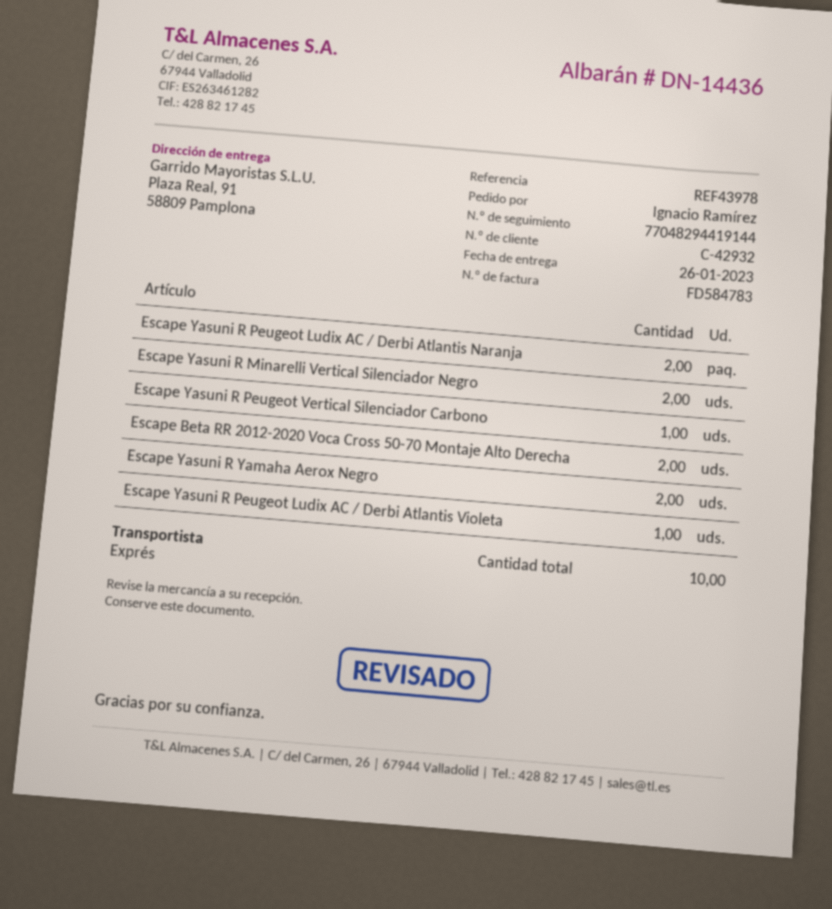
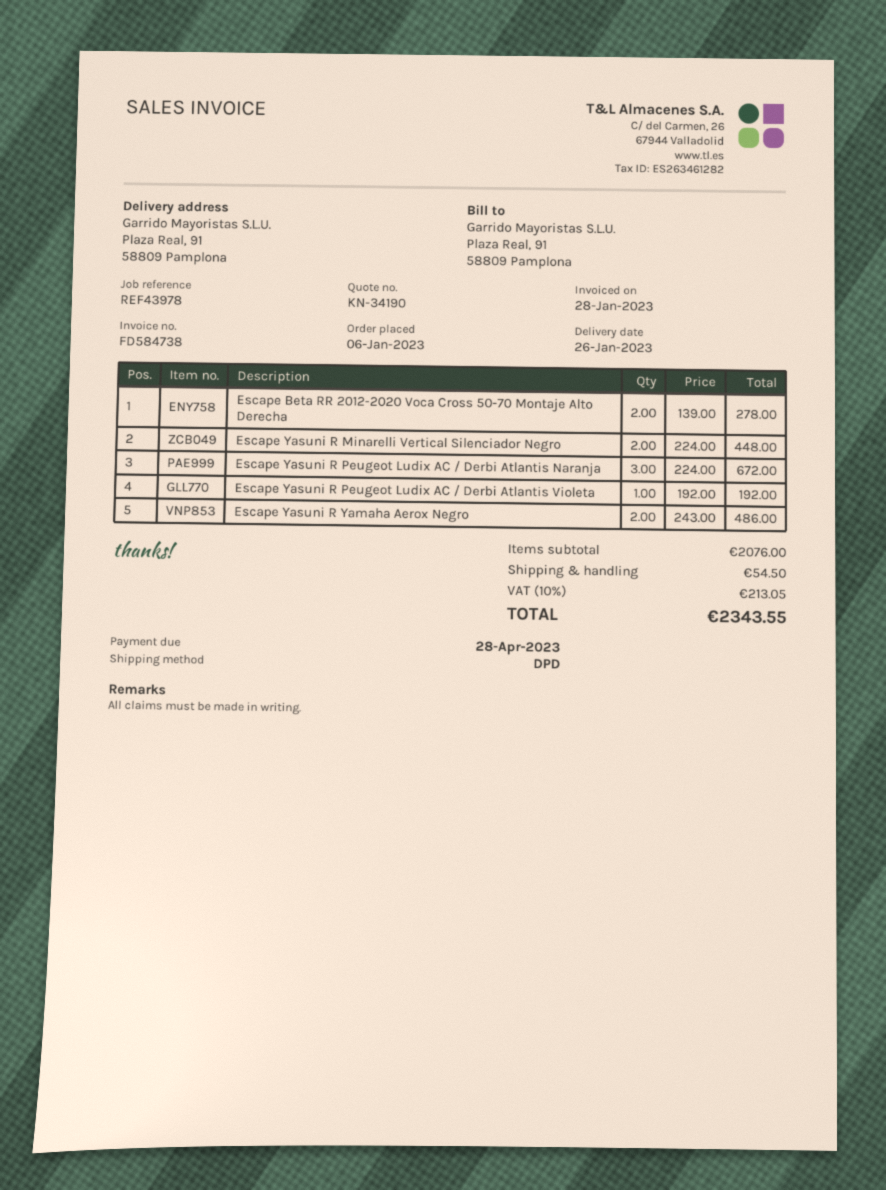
invoice number: FD584783 -> FD584738
shipping method: express -> DPD
Escape Yasuni R Peugeot Ludix AC / Derbi Atlantis Naranja: 2 -> 3
Escape Yasuni R Peugeot Vertical Silenciador Carbono: 1 -> none

